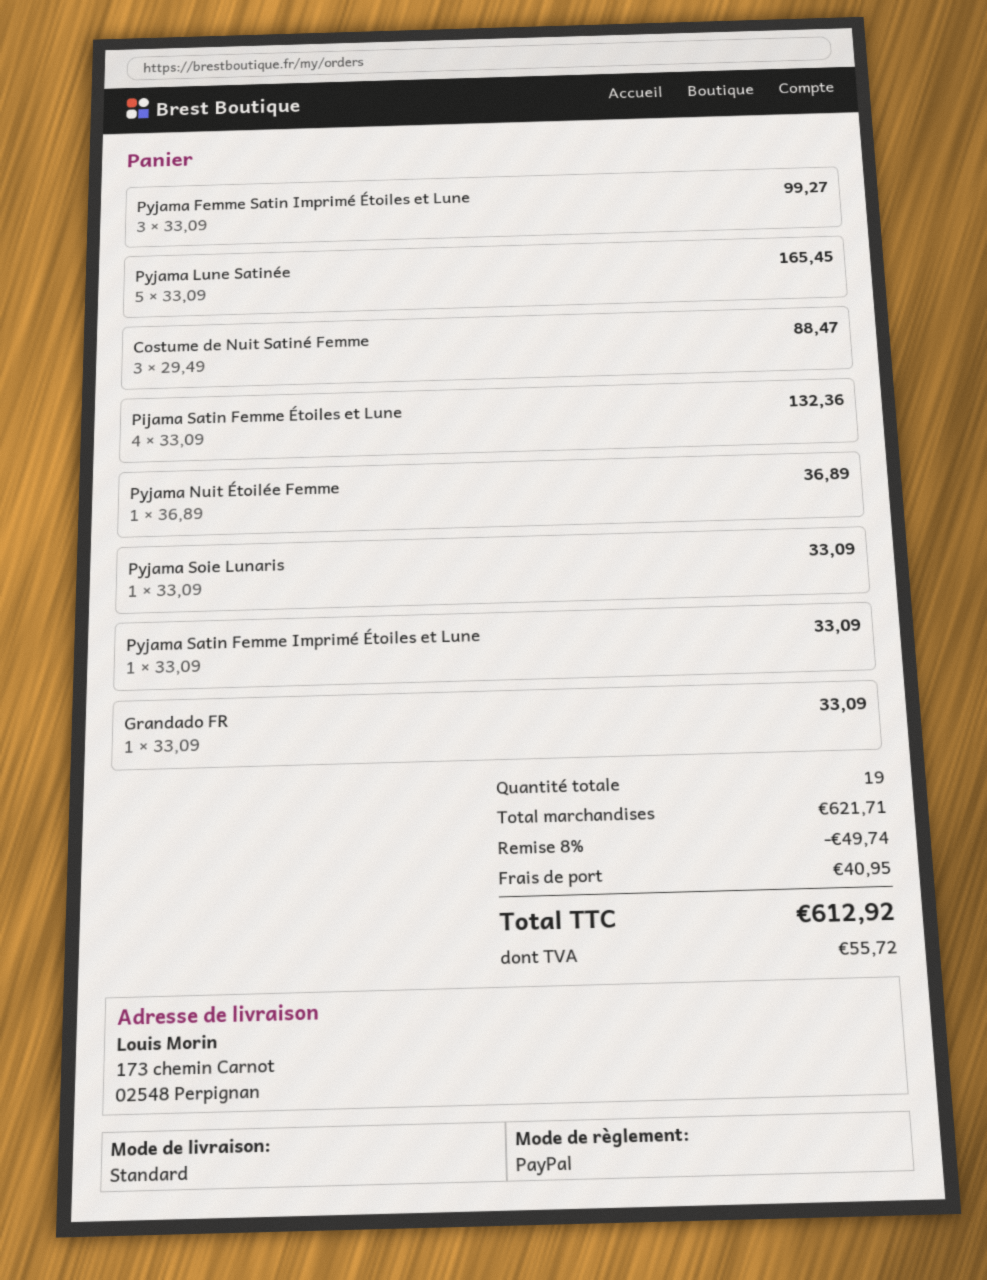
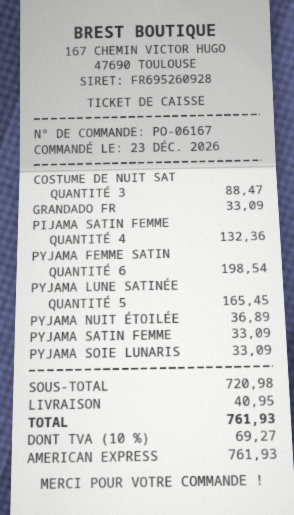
payment method: PayPal -> American Express
Pyjama Femme Satin Imprimé Étoiles et Lune: 3 for 99.27 -> 6 for 198.54
subtotal: 621.71 -> 720.98
discount: 8% = 49.74 -> none
tax: 55.72 -> 69.27
total: 612.92 -> 761.93

